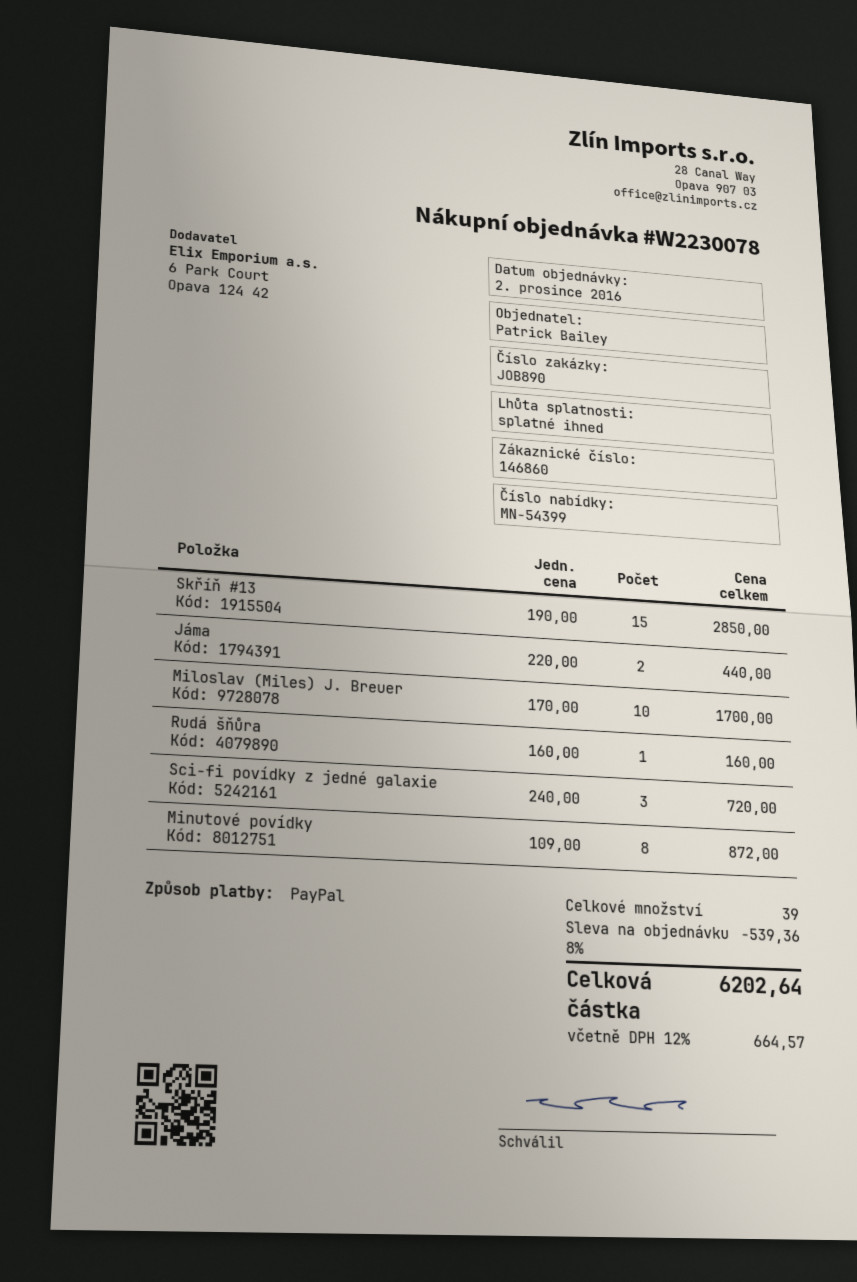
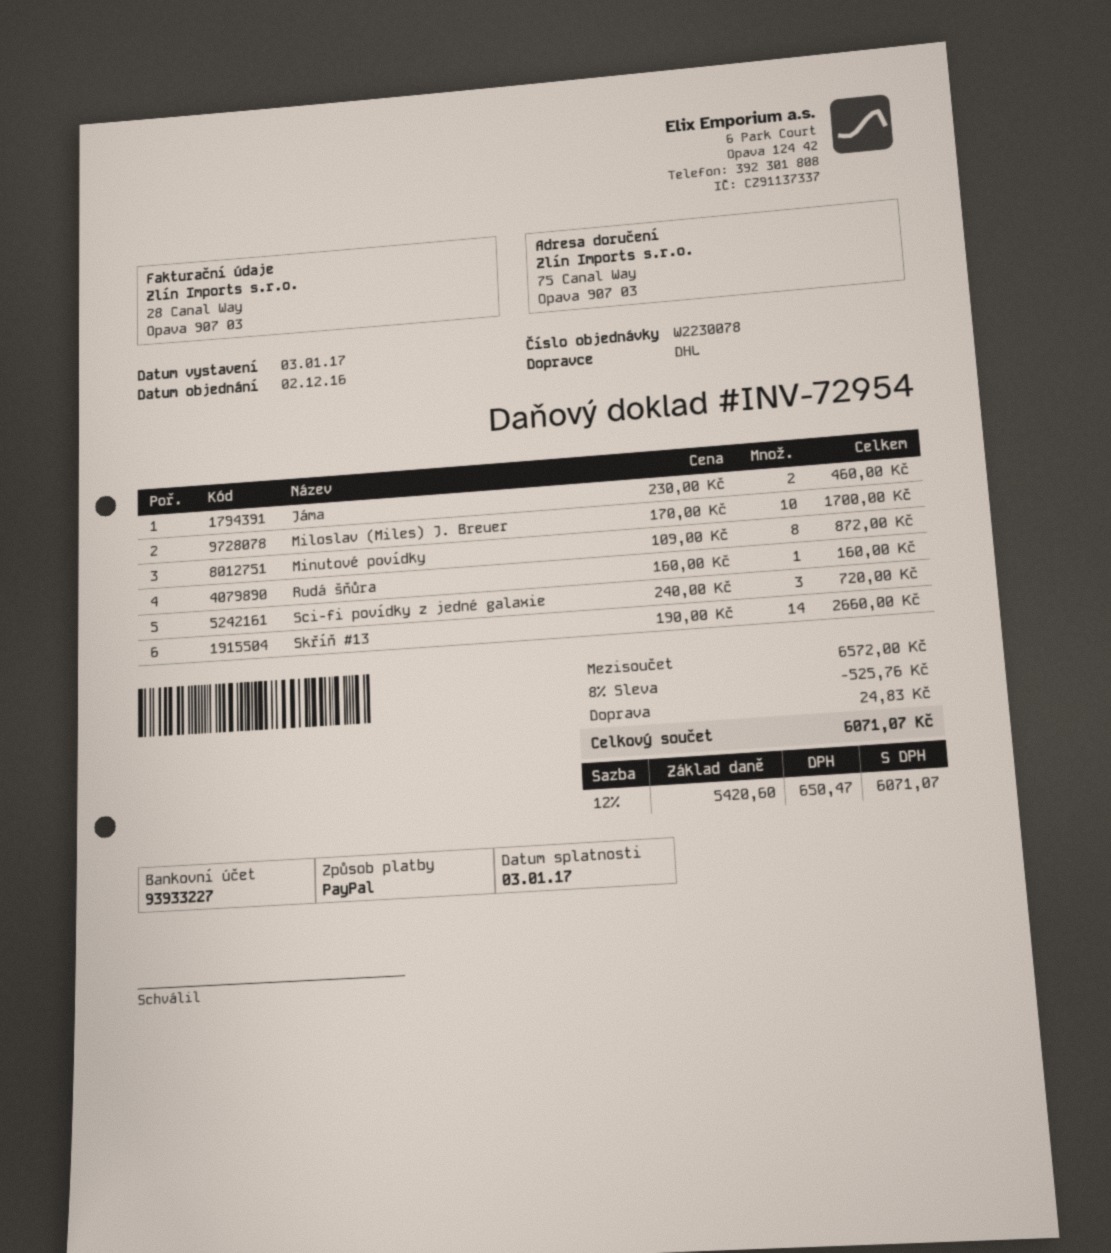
Skříň #13: 15 x 190.00 = 2850.00 -> 14 x 190.00 = 2660.00
Jáma: 2 x 220.00 = 440.00 -> 2 x 230.00 = 460.00
discount: 8% = 539.36 -> 8% = 525.76
shipping: none -> 24.83
tax: 12% = 664.57 -> 12% = 650.47
total: 6202.64 -> 6071.07

